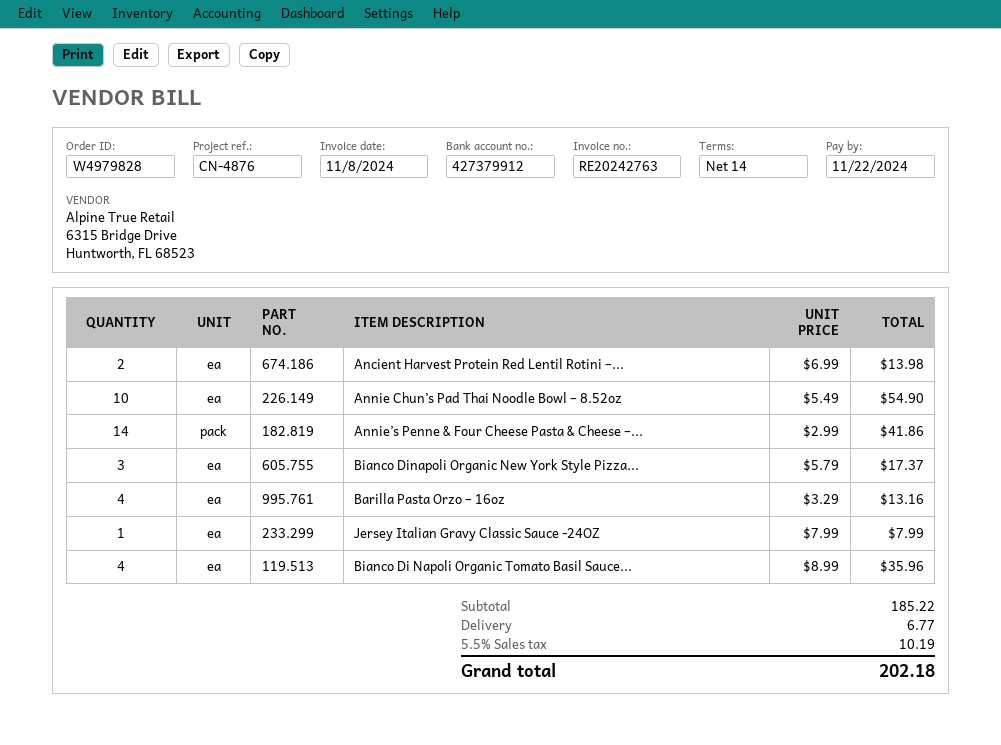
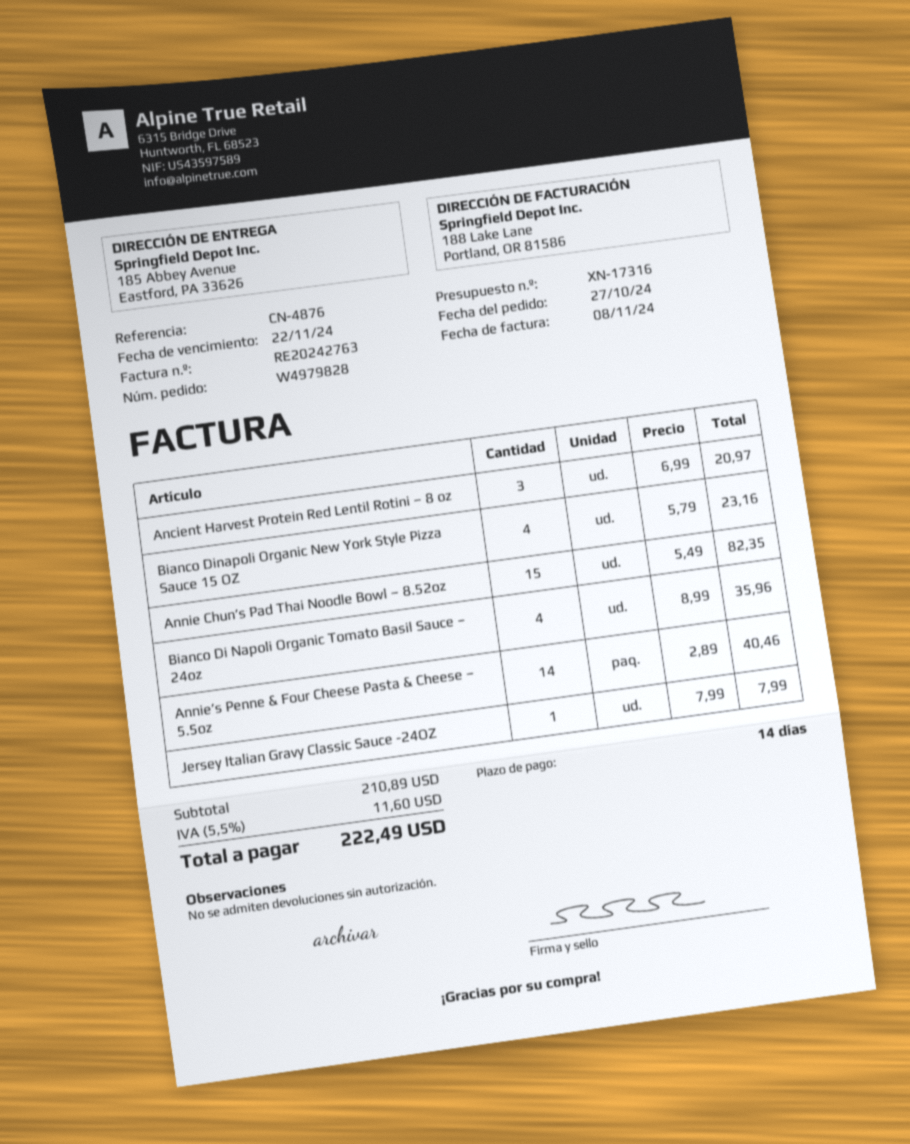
Ancient Harvest Protein Red Lentil Rotini –...: 2 x 6.99 = 13.98 -> 3 x 6.99 = 20.97
Annie Chun’s Pad Thai Noodle Bowl – 8.52oz: 10 x 5.49 = 54.90 -> 15 x 5.49 = 82.35
Annie’s Penne & Four Cheese Pasta & Cheese –...: 14 x 2.99 = 41.86 -> 14 x 2.89 = 40.46
Bianco Dinapoli Organic New York Style Pizza...: 3 x 5.79 = 17.37 -> 4 x 5.79 = 23.16
Barilla Pasta Orzo – 16oz: 4 x 3.29 = 13.16 -> none
subtotal: 185.22 -> 210.89
shipping: 6.77 -> none
tax: 5.5% = 10.19 -> 5.5% = 11.60
total: 202.18 -> 222.49

